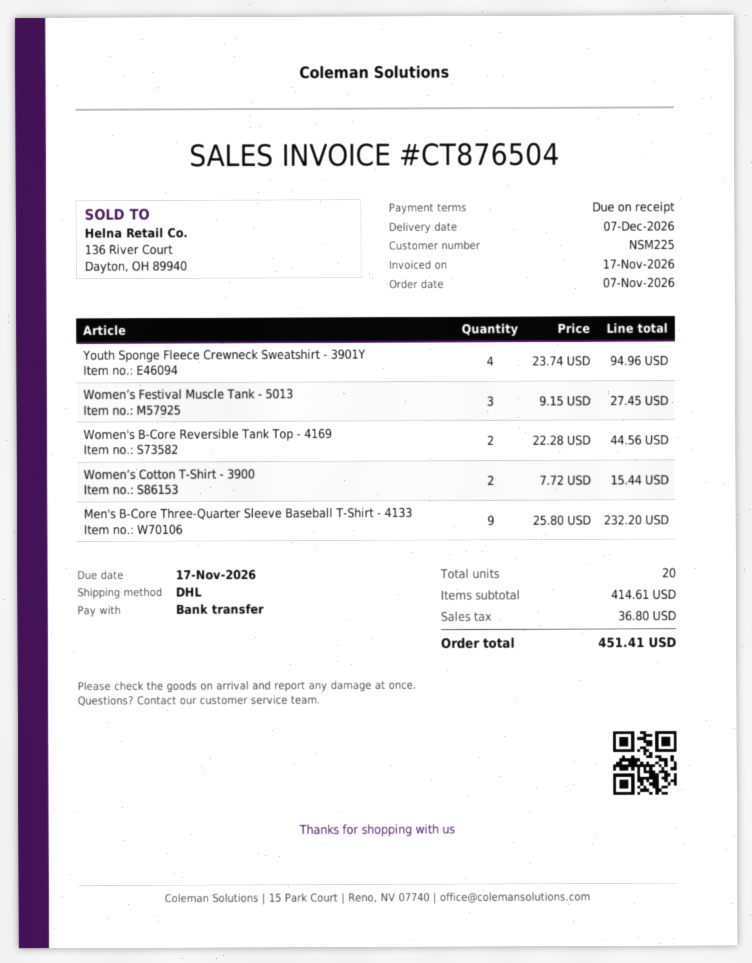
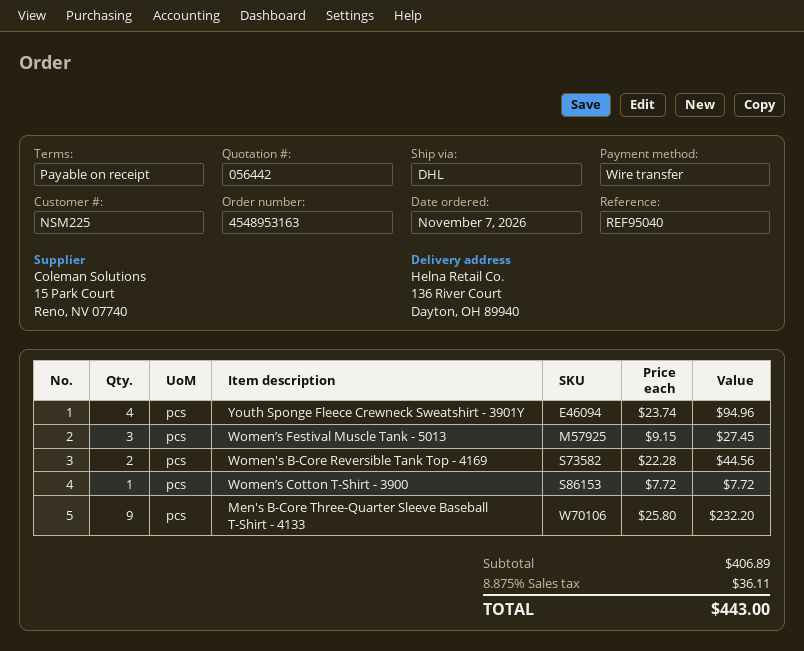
Women’s Cotton T-Shirt - 3900: 2 x 7.72 = 15.44 -> 1 x 7.72 = 7.72
subtotal: 414.61 -> 406.89
tax: 36.80 -> 36.11
total: 451.41 -> 443.00

